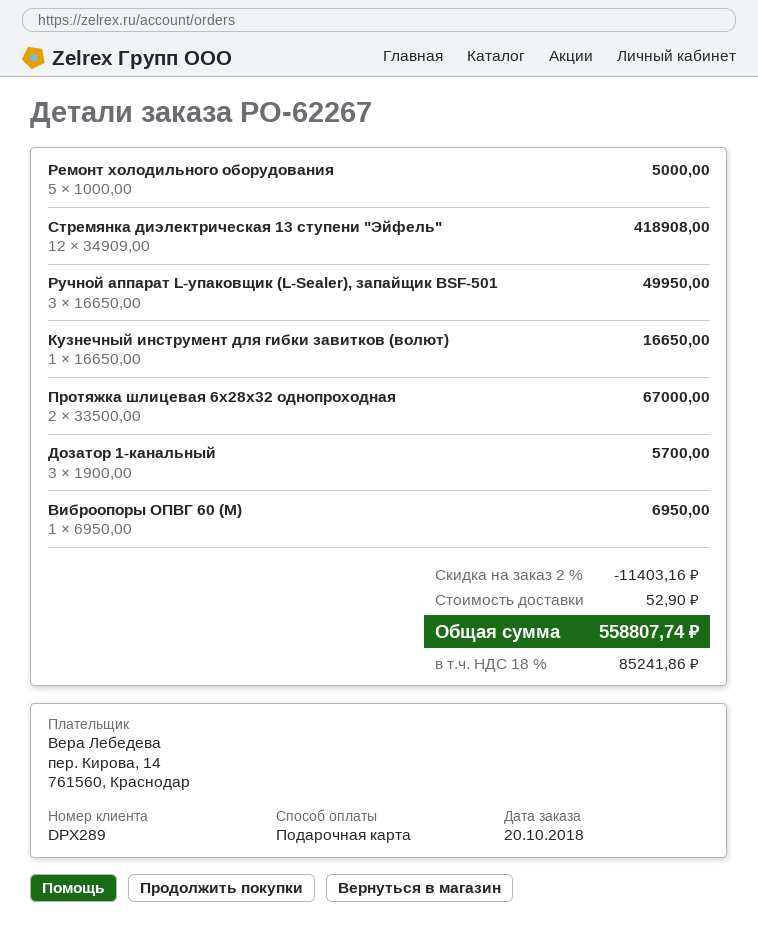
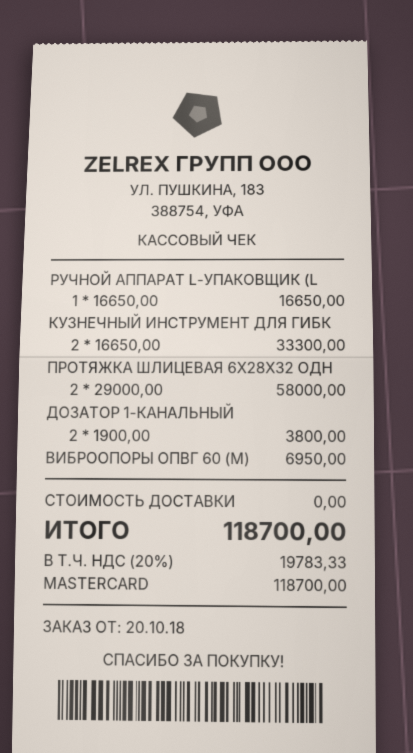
payment method: gift card -> Mastercard
Ремонт холодильного оборудования: 5 x 1000.00 = 5000.00 -> none
Стремянка диэлектрическая 13 ступени "Эйфель": 12 x 34909.00 = 418908.00 -> none
Ручной аппарат L-упаковщик (L-Sealer), запайщик BSF-501: 3 x 16650.00 = 49950.00 -> 1 x 16650.00 = 16650.00
Кузнечный инструмент для гибки завитков (волют): 1 x 16650.00 = 16650.00 -> 2 x 16650.00 = 33300.00
Протяжка шлицевая 6х28х32 однопроходная: 2 x 33500.00 = 67000.00 -> 2 x 29000.00 = 58000.00
Дозатор 1-канальный: 3 x 1900.00 = 5700.00 -> 2 x 1900.00 = 3800.00
discount: 2% = 11403.16 -> none
shipping: 52.90 -> 0.00
tax: 18% = 85241.86 -> 20% = 19783.33
total: 558807.74 -> 118700.00

